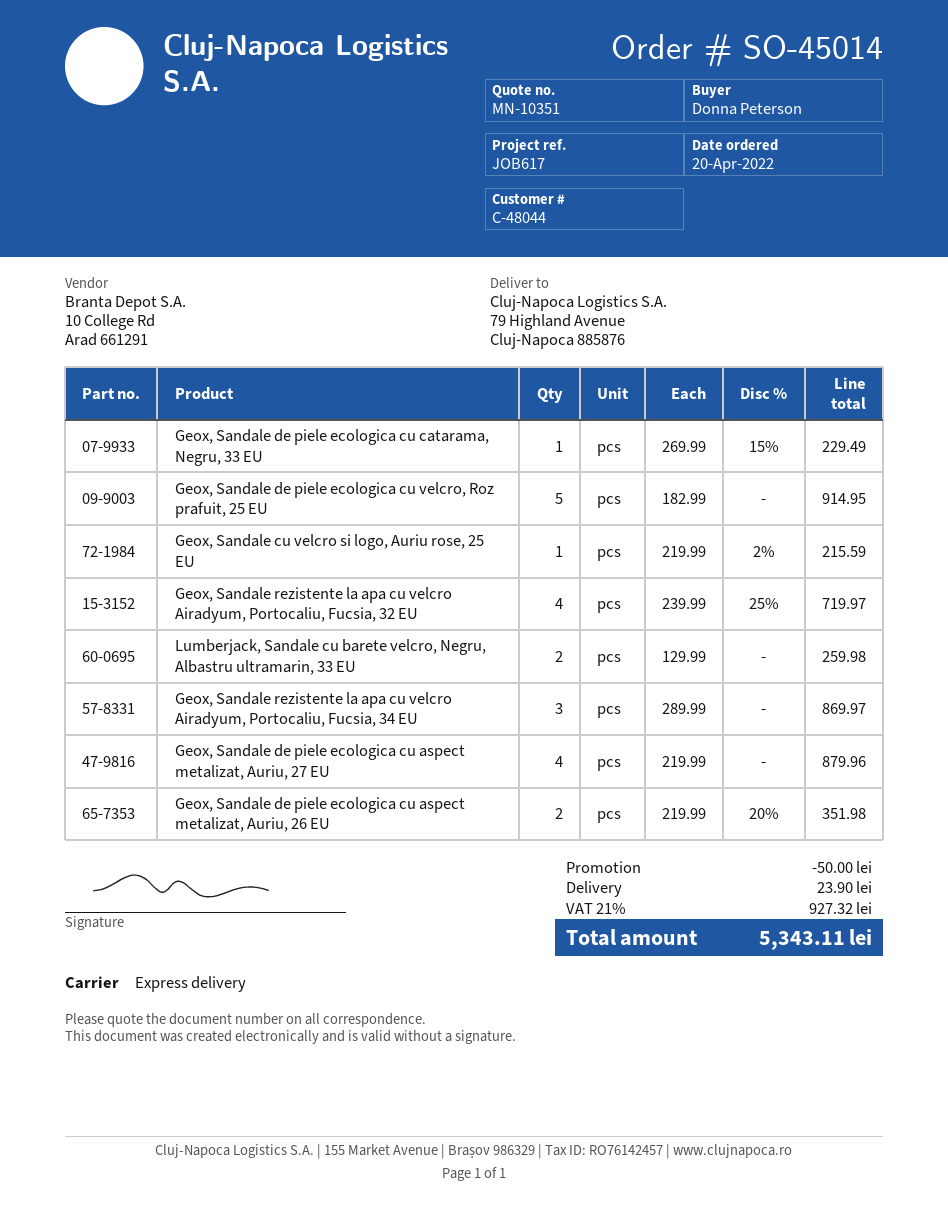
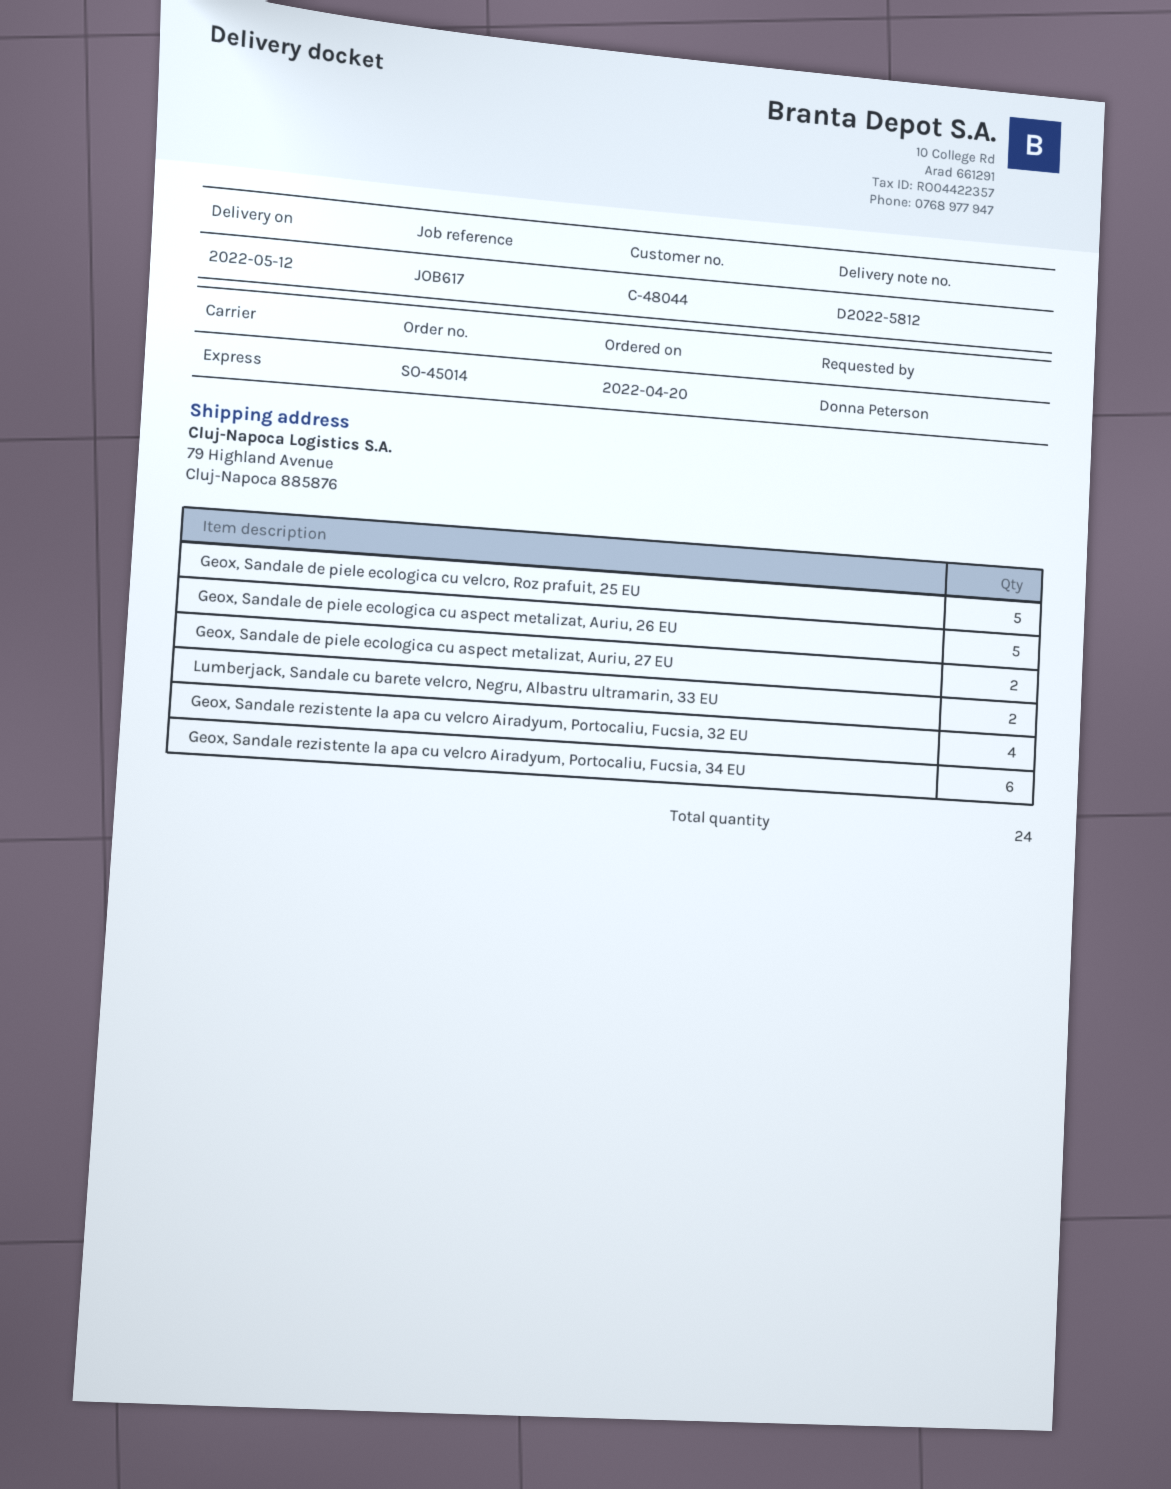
Geox, Sandale de piele ecologica cu catarama, Negru, 33 EU: 1 -> none
Geox, Sandale cu velcro si logo, Auriu rose, 25 EU: 1 -> none
Geox, Sandale rezistente la apa cu velcro Airadyum, Portocaliu, Fucsia, 34 EU: 3 -> 6
Geox, Sandale de piele ecologica cu aspect metalizat, Auriu, 27 EU: 4 -> 2
Geox, Sandale de piele ecologica cu aspect metalizat, Auriu, 26 EU: 2 -> 5

